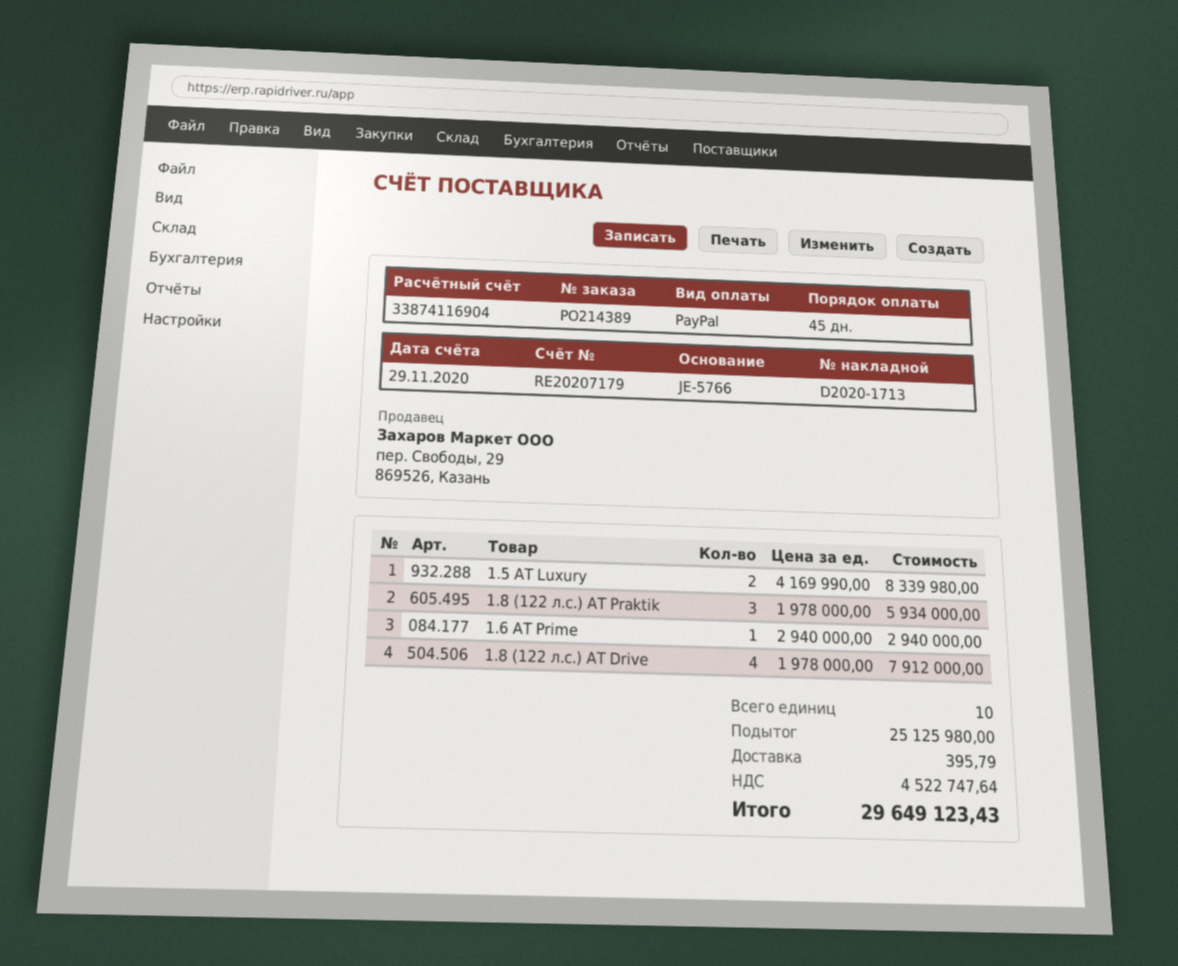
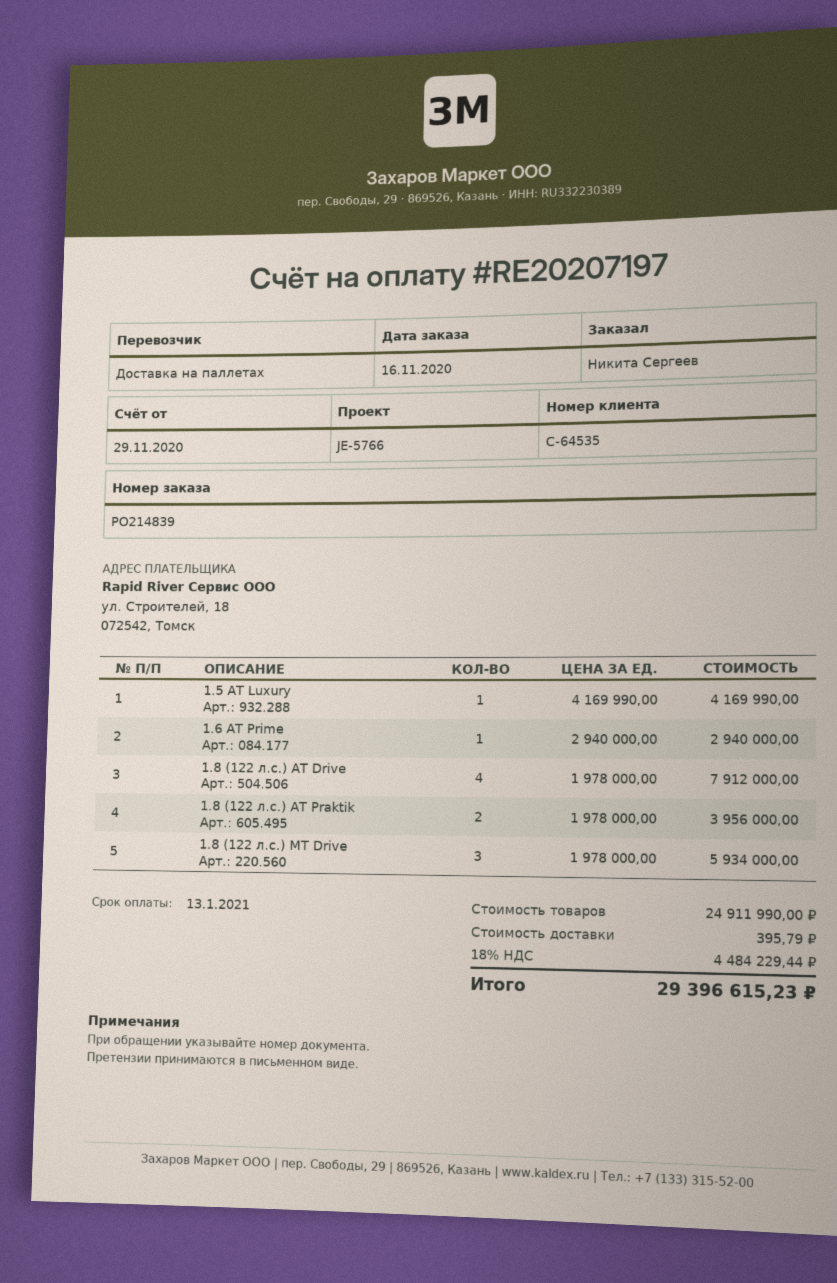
order number: PO214389 -> PO214839
invoice number: RE20207179 -> RE20207197
1.5 AT Luxury: 2 x 4169990.00 = 8339980.00 -> 1 x 4169990.00 = 4169990.00
1.8 (122 л.с.) AT Praktik: 3 x 1978000.00 = 5934000.00 -> 2 x 1978000.00 = 3956000.00
1.8 (122 л.с.) MT Drive: none -> 3 x 1978000.00 = 5934000.00
subtotal: 25125980.00 -> 24911990.00
tax: 4522747.64 -> 4484229.44
total: 29649123.43 -> 29396615.23

